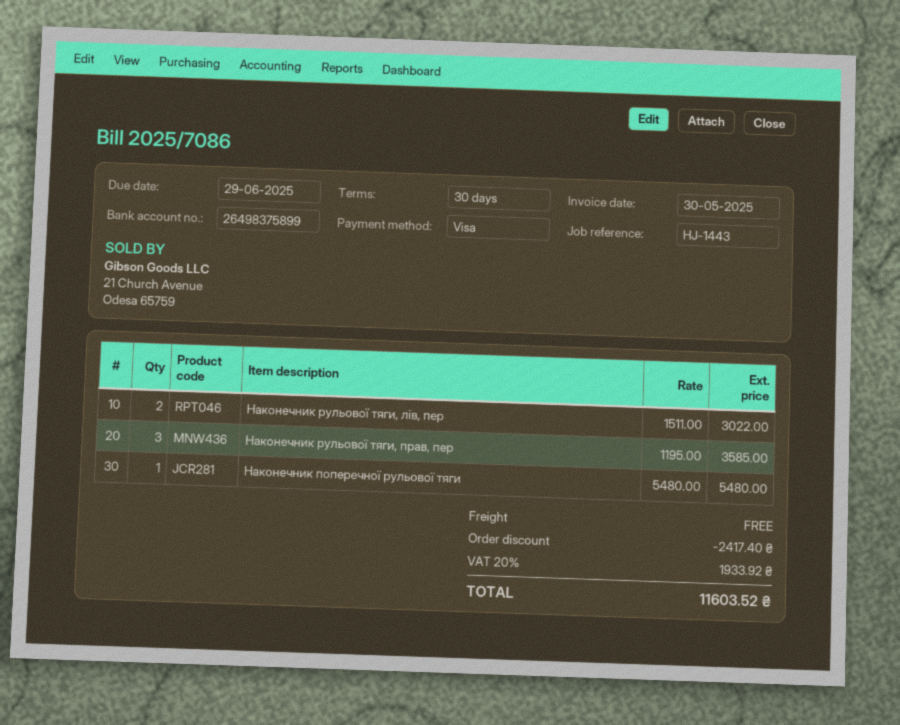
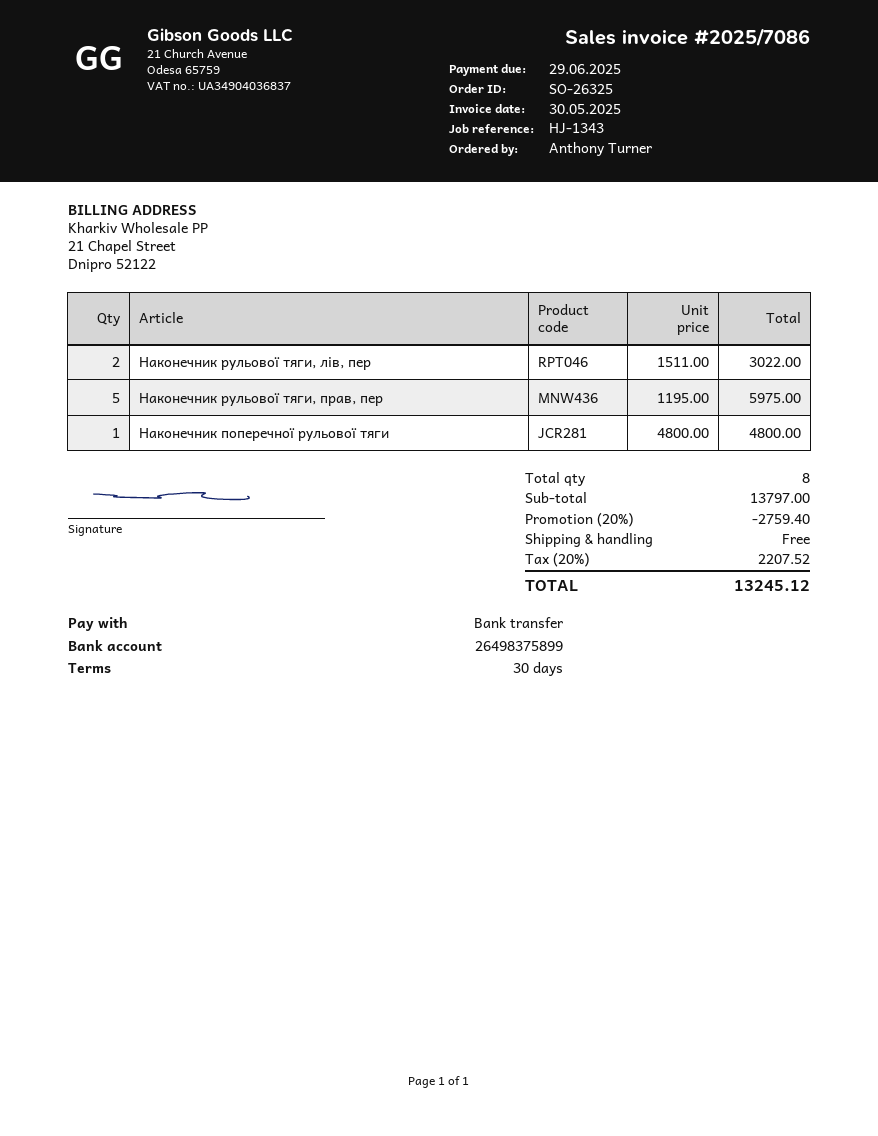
reference: HJ-1443 -> HJ-1343
payment method: Visa -> bank transfer
Наконечник рульової тяги, прав, пер: 3 x 1195.00 = 3585.00 -> 5 x 1195.00 = 5975.00
Наконечник поперечної рульової тяги: 1 x 5480.00 = 5480.00 -> 1 x 4800.00 = 4800.00
discount: 2417.40 -> 2759.40
tax: 20% = 1933.92 -> 20% = 2207.52
total: 11603.52 -> 13245.12

